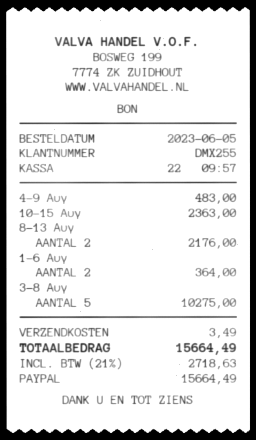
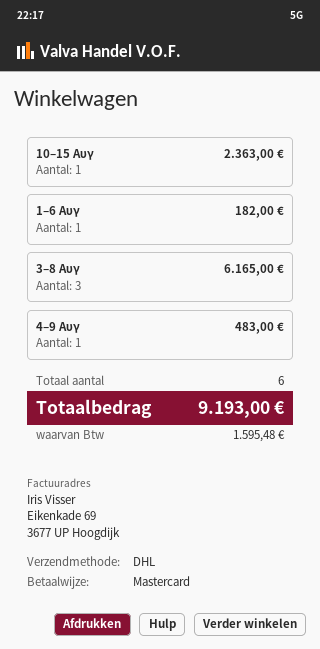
payment method: PayPal -> Mastercard
8–13 Αυγ: 2 for 2176.00 -> none
1–6 Αυγ: 2 for 364.00 -> 1 for 182.00
3–8 Αυγ: 5 for 10275.00 -> 3 for 6165.00
shipping: 3.49 -> none
tax: 2718.63 -> 1595.48
total: 15664.49 -> 9193.00

